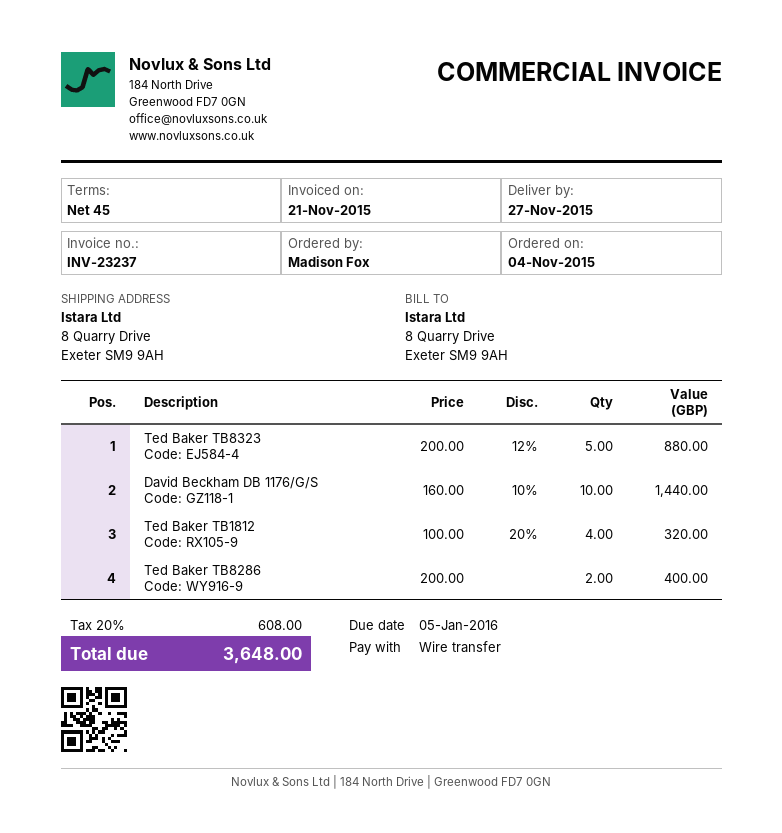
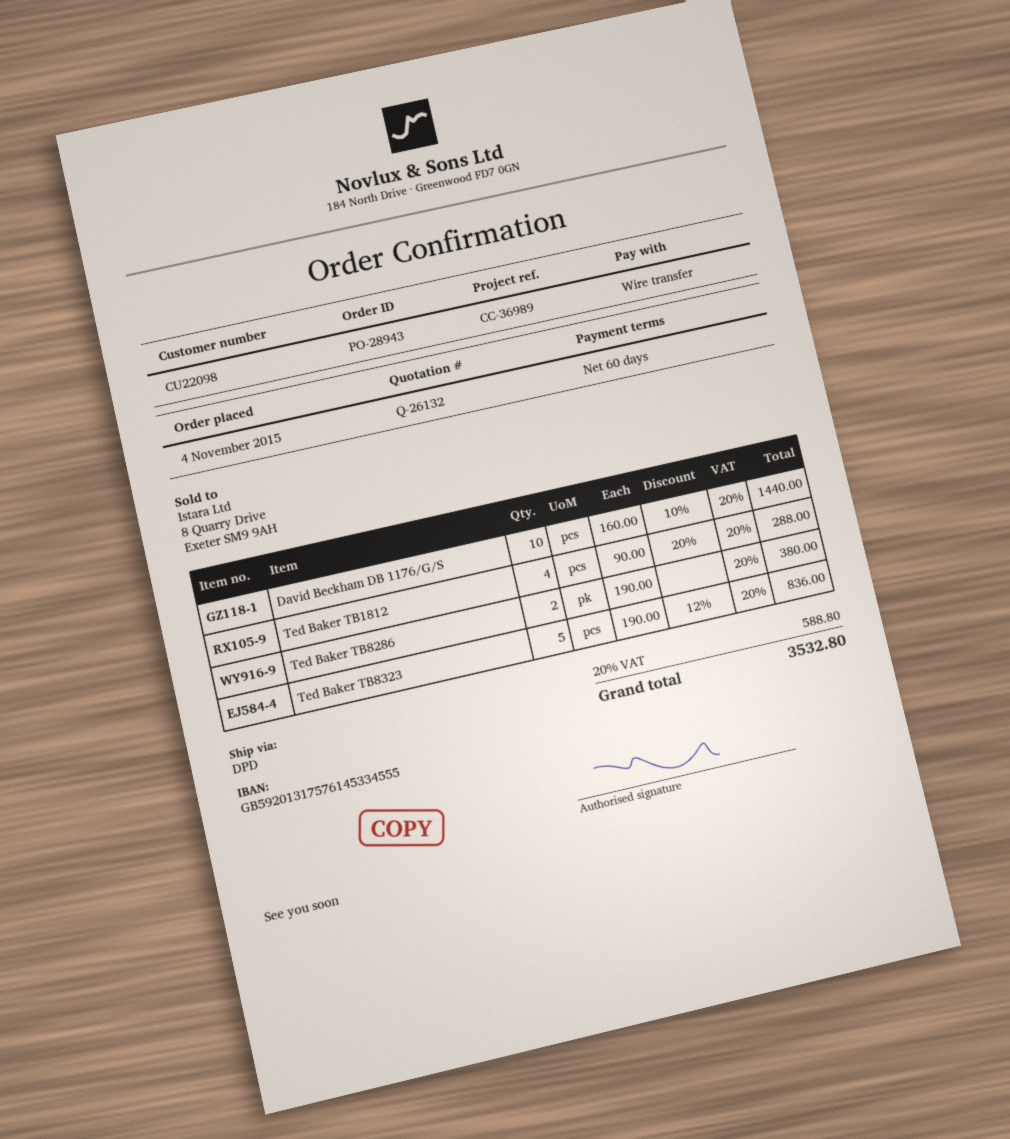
payment terms: 45 days -> 60 days
Ted Baker TB8323: 5 x 200.00 - 12% = 880.00 -> 5 x 190.00 - 12% = 836.00
Ted Baker TB1812: 4 x 100.00 - 20% = 320.00 -> 4 x 90.00 - 20% = 288.00
Ted Baker TB8286: 2 x 200.00 = 400.00 -> 2 x 190.00 = 380.00
tax: 20% = 608.00 -> 20% = 588.80
total: 3648.00 -> 3532.80

